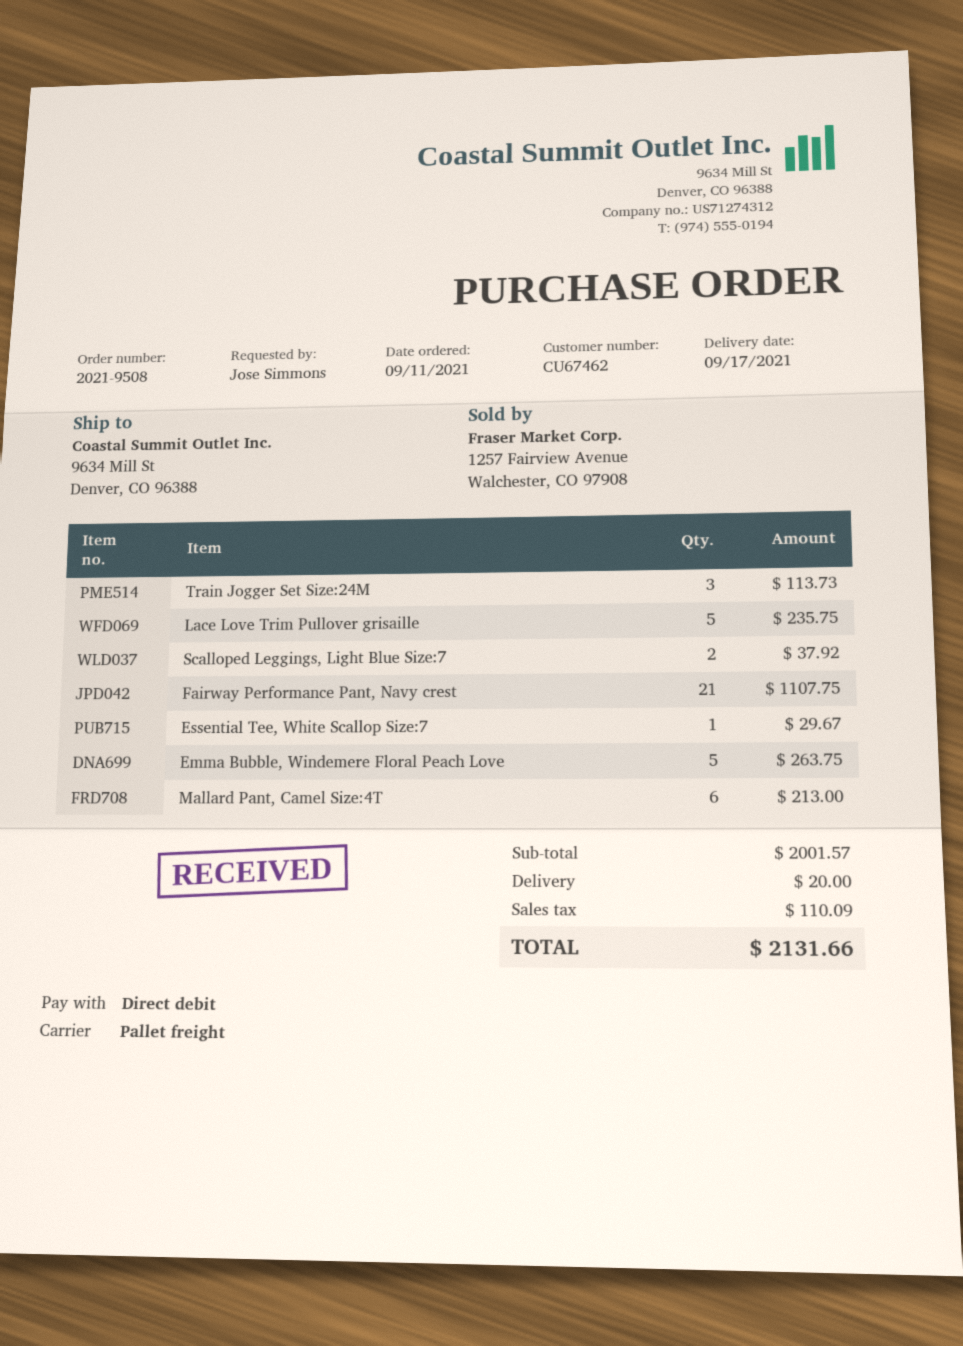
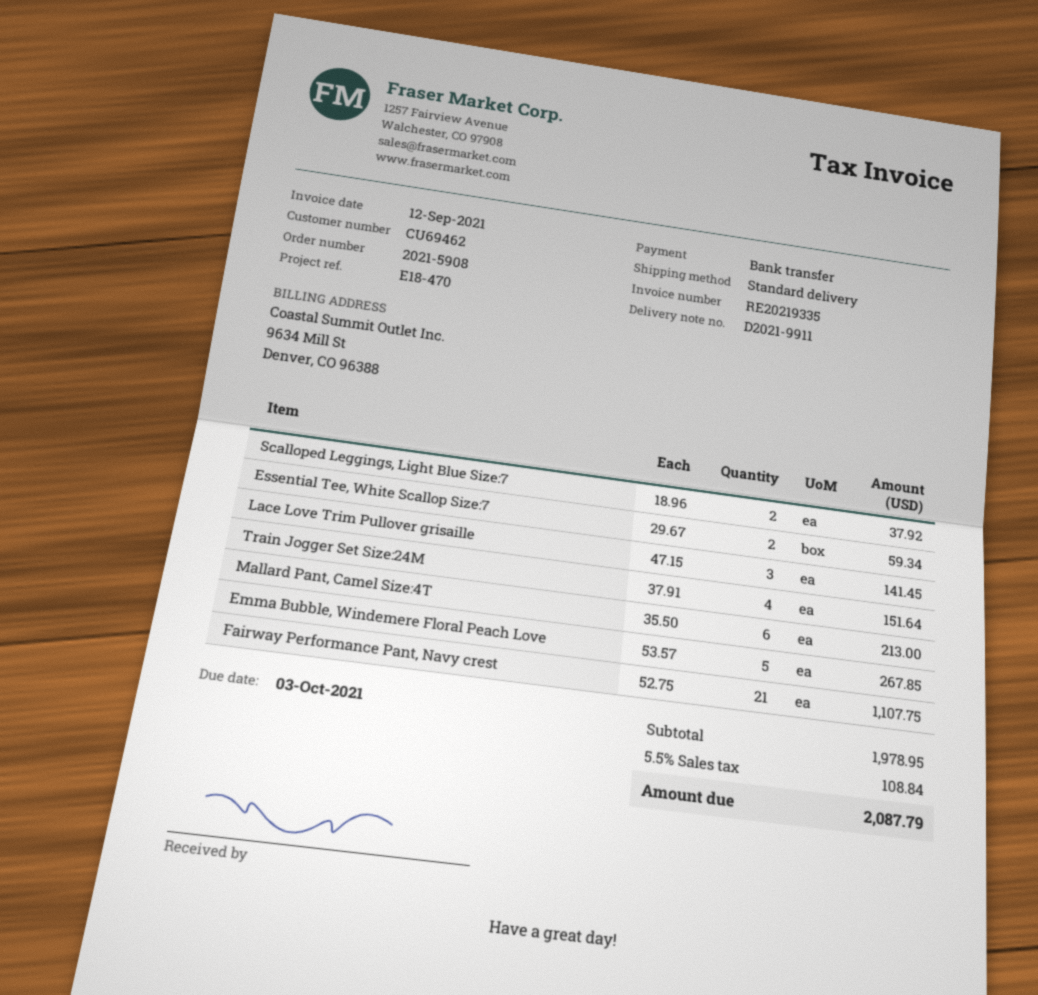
order number: 2021-9508 -> 2021-5908
customer number: CU67462 -> CU69462
payment method: direct debit -> bank transfer
shipping method: pallet freight -> standard
Train Jogger Set Size:24M: 3 for 113.73 -> 4 for 151.64
Lace Love Trim Pullover grisaille: 5 for 235.75 -> 3 for 141.45
Essential Tee, White Scallop Size:7: 1 for 29.67 -> 2 for 59.34
Emma Bubble, Windemere Floral Peach Love: 5 for 263.75 -> 5 for 267.85
subtotal: 2001.57 -> 1978.95
shipping: 20.00 -> none
tax: 110.09 -> 108.84
total: 2131.66 -> 2087.79

